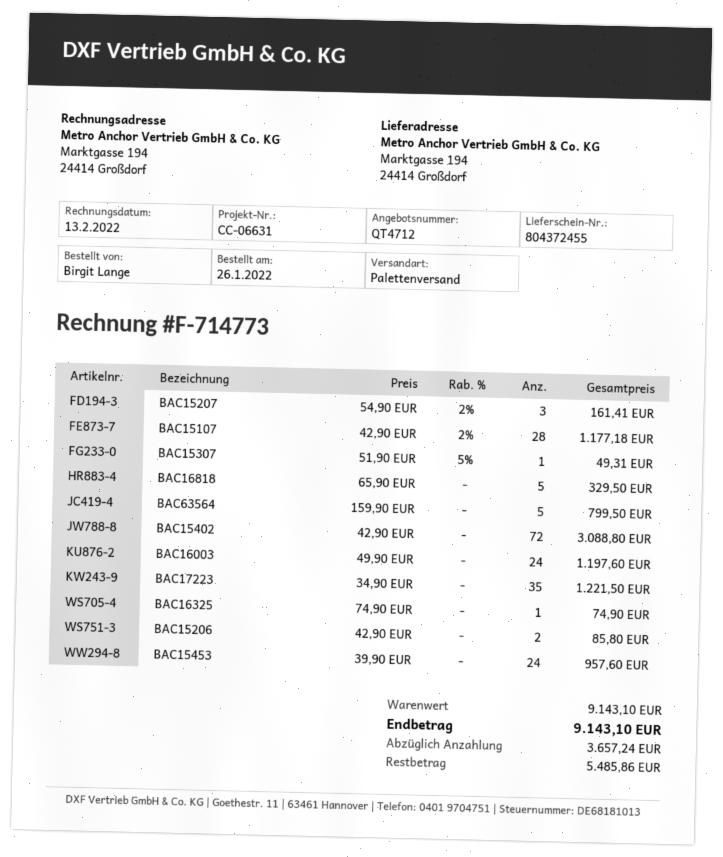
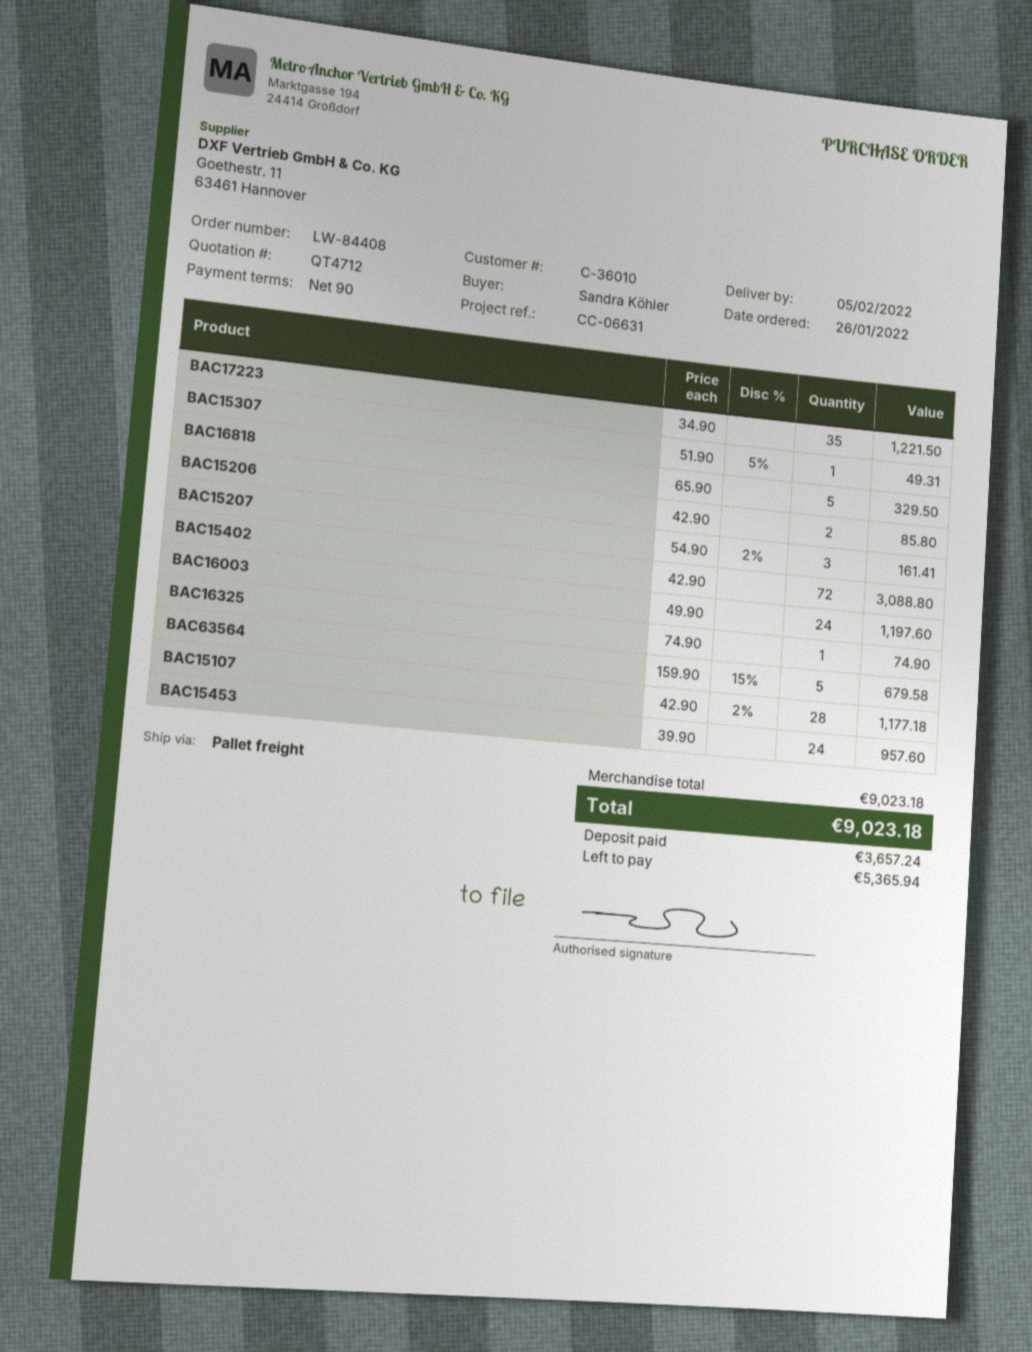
ordered by: Birgit Lange -> Sandra Köhler
BAC63564: 5 x 159.90 = 799.50 -> 5 x 159.90 - 15% = 679.58
subtotal: 9143.10 -> 9023.18
total: 9143.10 -> 9023.18
balance: 5485.86 -> 5365.94

